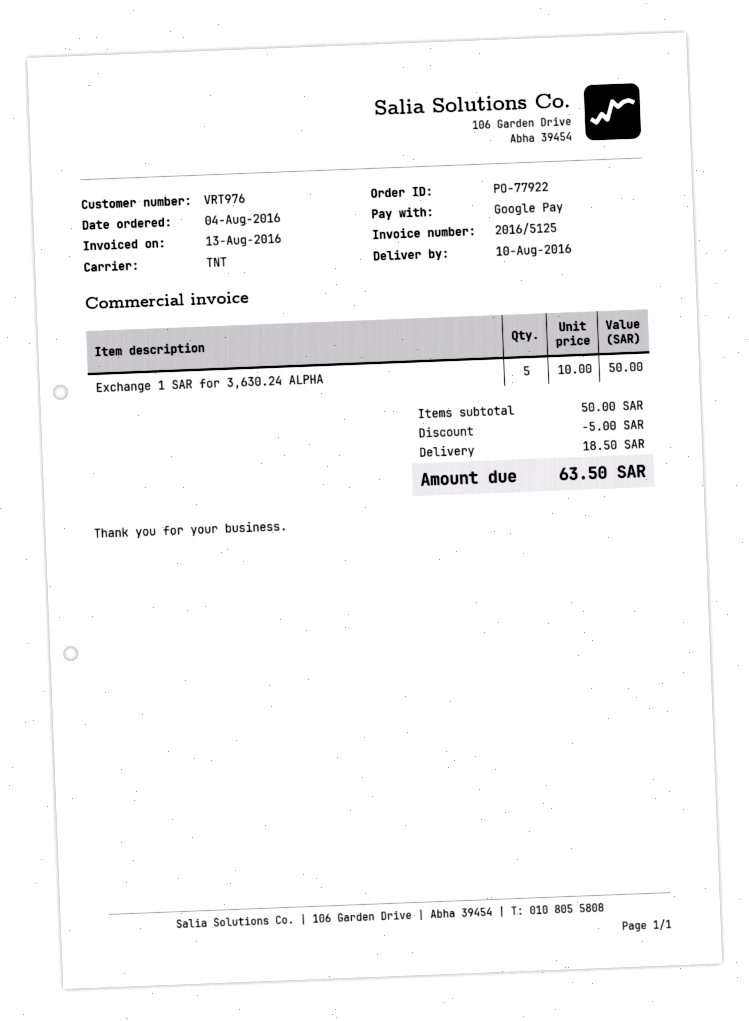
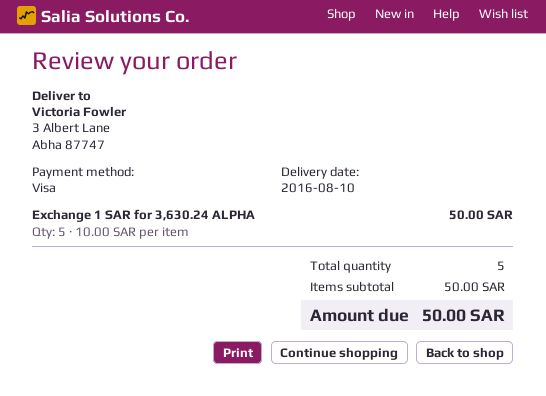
payment method: Google Pay -> Visa
discount: 5.00 -> none
shipping: 18.50 -> none
total: 63.50 -> 50.00

